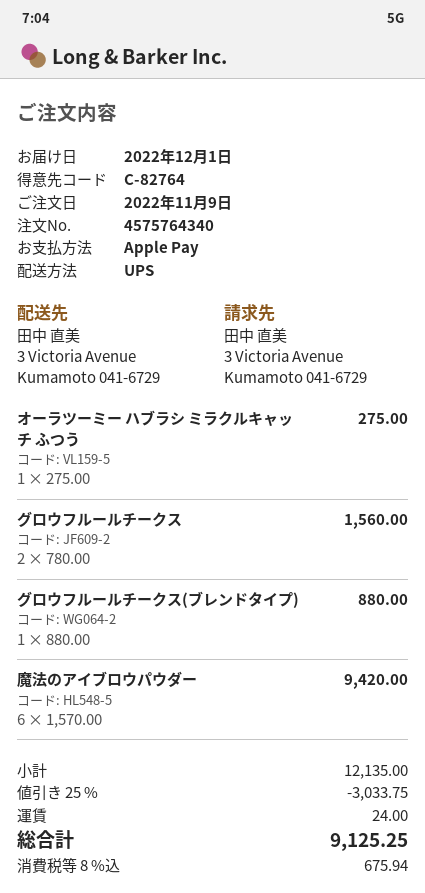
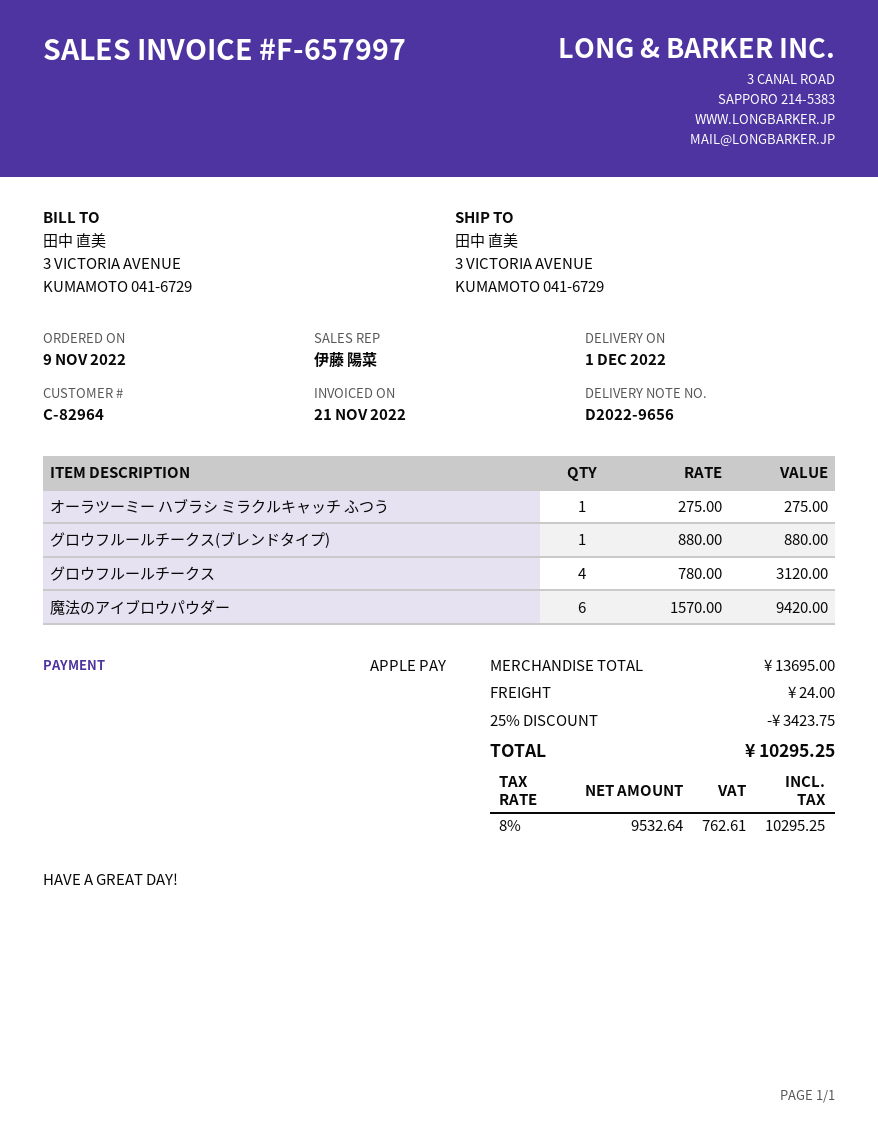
customer number: C-82764 -> C-82964
グロウフルールチークス: 2 x 780.00 = 1560.00 -> 4 x 780.00 = 3120.00
subtotal: 12135.00 -> 13695.00
discount: 25% = 3033.75 -> 25% = 3423.75
tax: 8% = 675.94 -> 8% = 762.61
total: 9125.25 -> 10295.25

